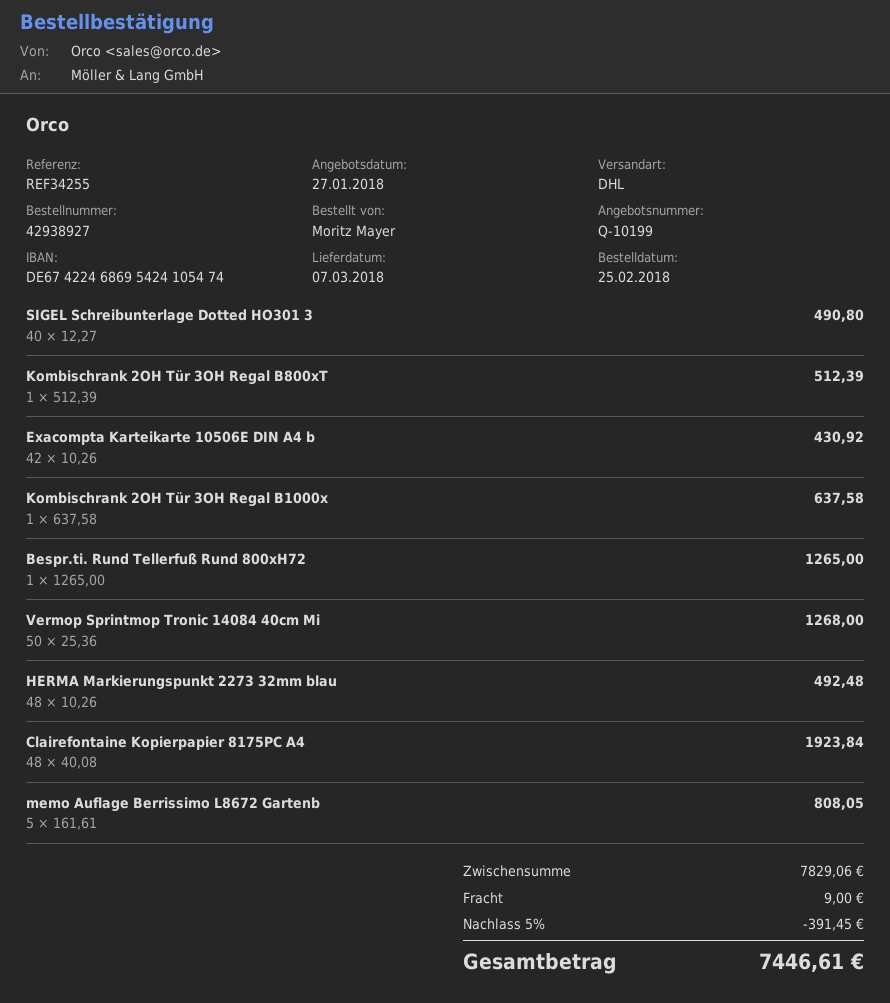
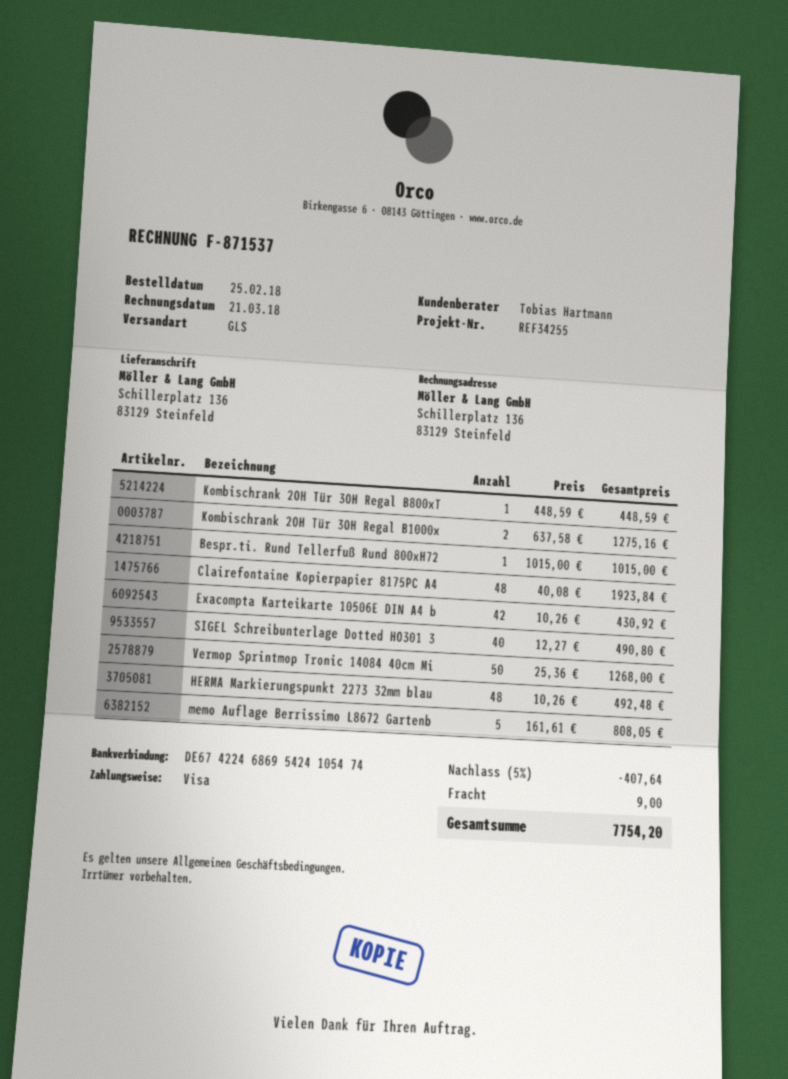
shipping method: DHL -> GLS
Kombischrank 2OH Tür 3OH Regal B800xT: 1 x 512.39 = 512.39 -> 1 x 448.59 = 448.59
Kombischrank 2OH Tür 3OH Regal B1000x: 1 x 637.58 = 637.58 -> 2 x 637.58 = 1275.16
Bespr.ti. Rund Tellerfuß Rund 800xH72: 1 x 1265.00 = 1265.00 -> 1 x 1015.00 = 1015.00
discount: 5% = 391.45 -> 5% = 407.64
total: 7446.61 -> 7754.20

